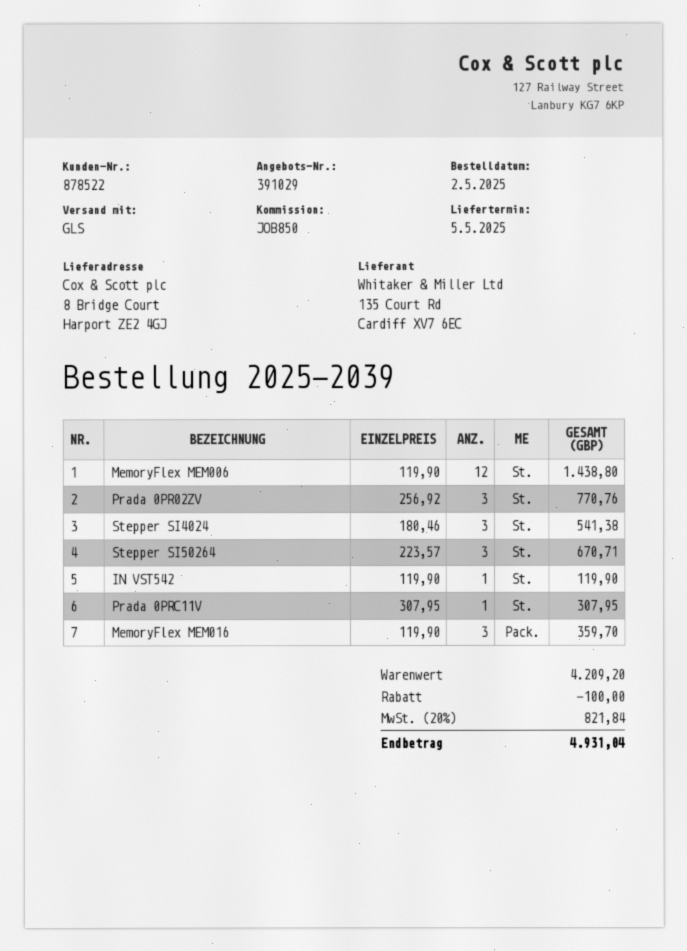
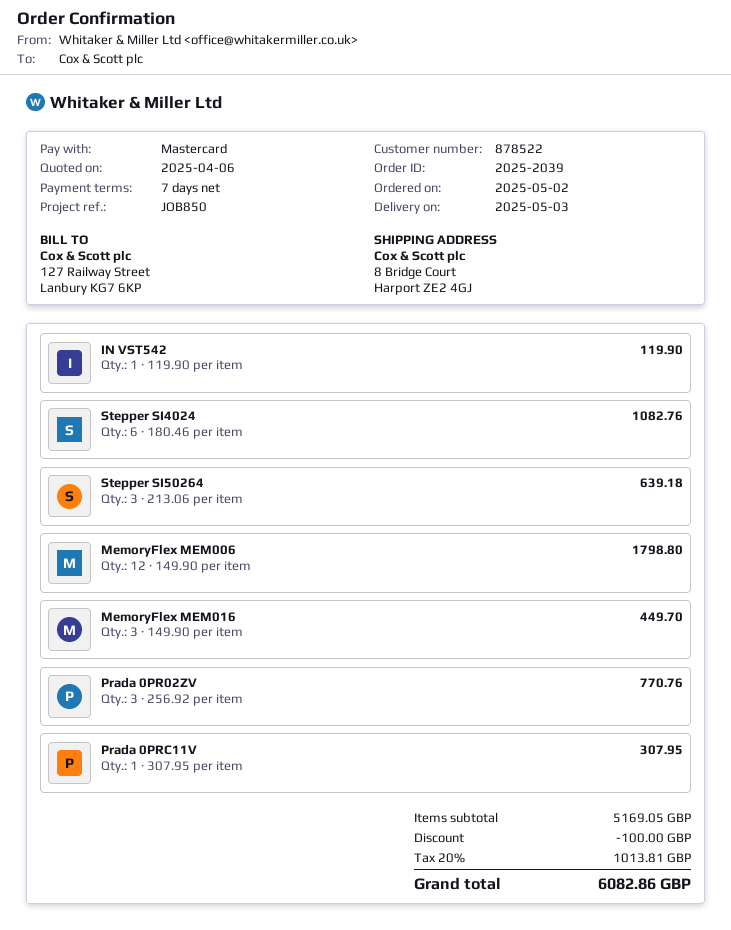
delivery date: 2025-05-05 -> 2025-05-03
MemoryFlex MEM006: 12 x 119.90 = 1438.80 -> 12 x 149.90 = 1798.80
Stepper SI4024: 3 x 180.46 = 541.38 -> 6 x 180.46 = 1082.76
Stepper SI50264: 3 x 223.57 = 670.71 -> 3 x 213.06 = 639.18
MemoryFlex MEM016: 3 x 119.90 = 359.70 -> 3 x 149.90 = 449.70
subtotal: 4209.20 -> 5169.05
tax: 20% = 821.84 -> 20% = 1013.81
total: 4931.04 -> 6082.86

